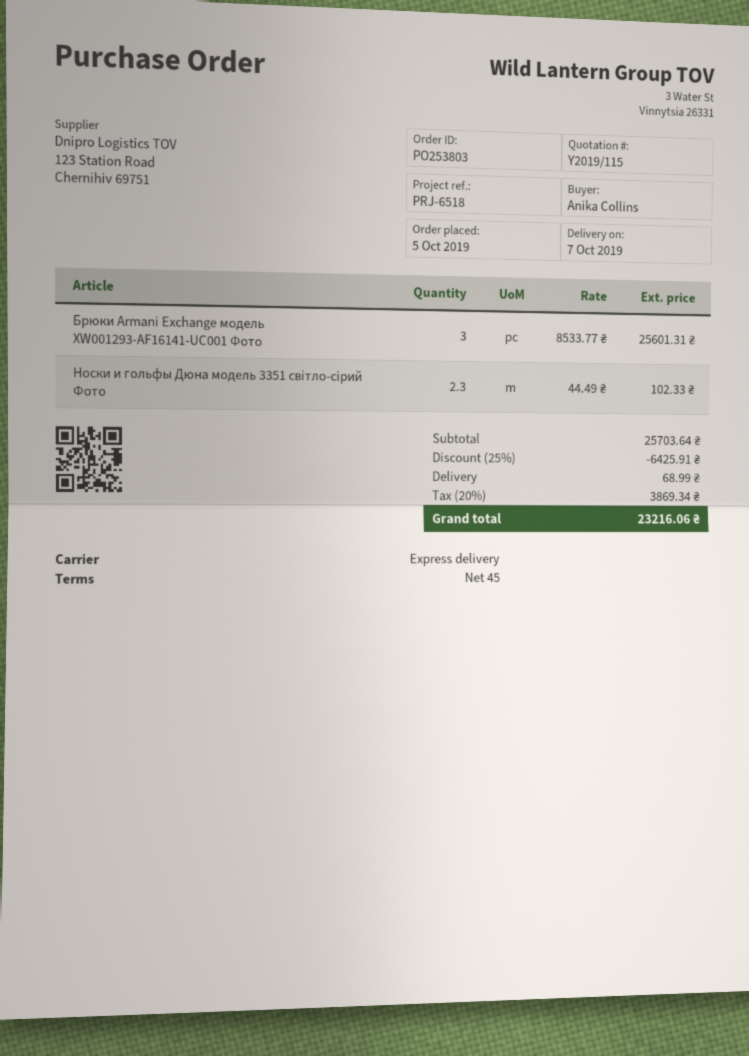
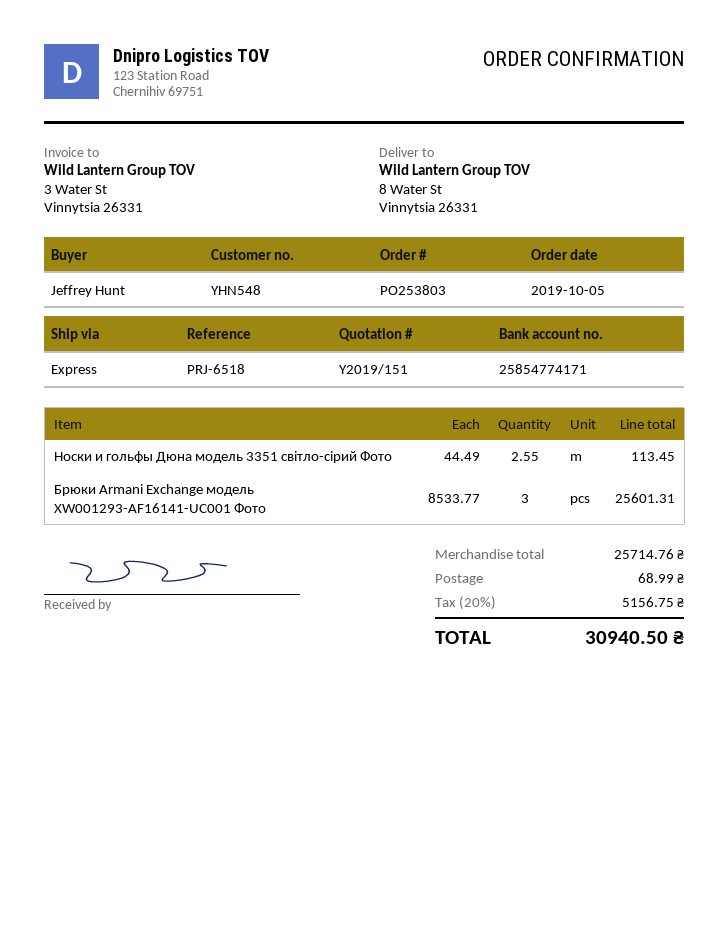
quote number: Y2019/115 -> Y2019/151
ordered by: Anika Collins -> Jeffrey Hunt
Носки и гольфы Дюна модель 3351 світло-сірий Фото: 2.3 x 44.49 = 102.33 -> 2.55 x 44.49 = 113.45
subtotal: 25703.64 -> 25714.76
discount: 25% = 6425.91 -> none
tax: 20% = 3869.34 -> 20% = 5156.75
total: 23216.06 -> 30940.50

